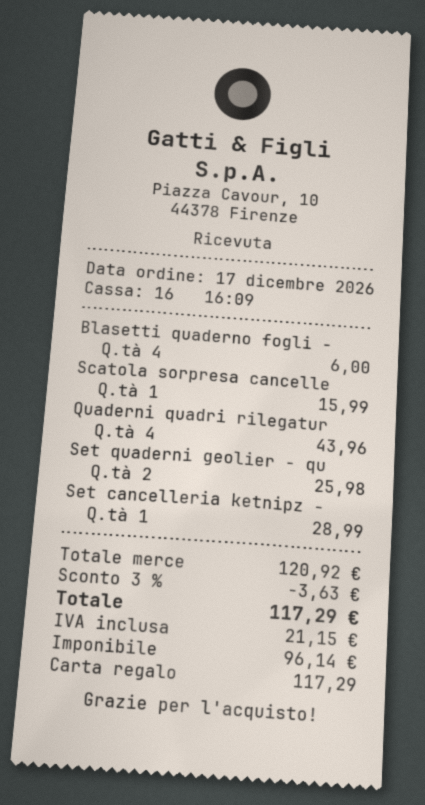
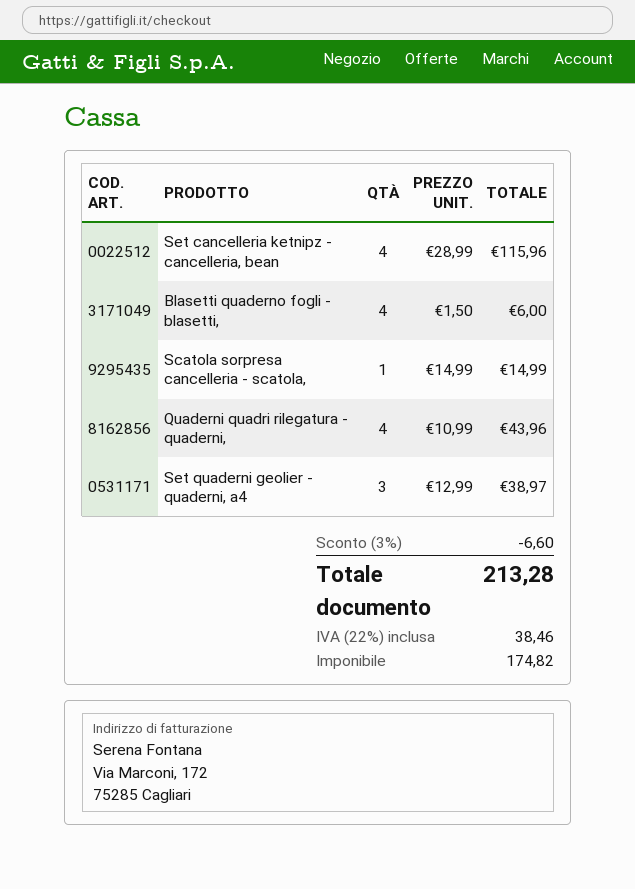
Scatola sorpresa cancelle: 1 for 15.99 -> 1 for 14.99
Set quaderni geolier - qu: 2 for 25.98 -> 3 for 38.97
Set cancelleria ketnipz -: 1 for 28.99 -> 4 for 115.96
discount: 3% = 3.63 -> 3% = 6.60
net: 96.14 -> 174.82
tax: 21.15 -> 38.46
total: 117.29 -> 213.28

